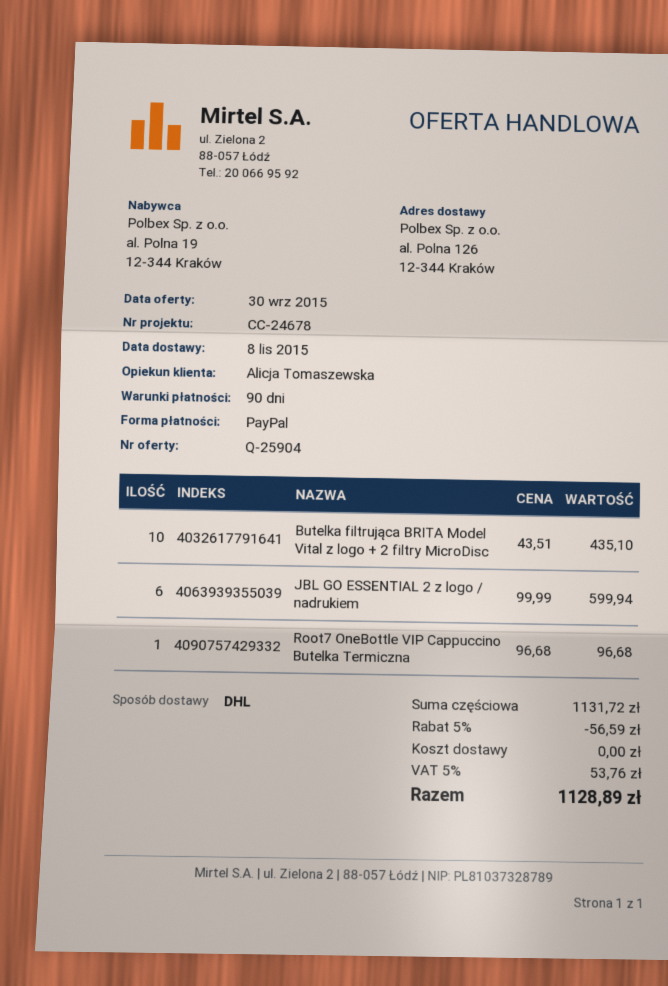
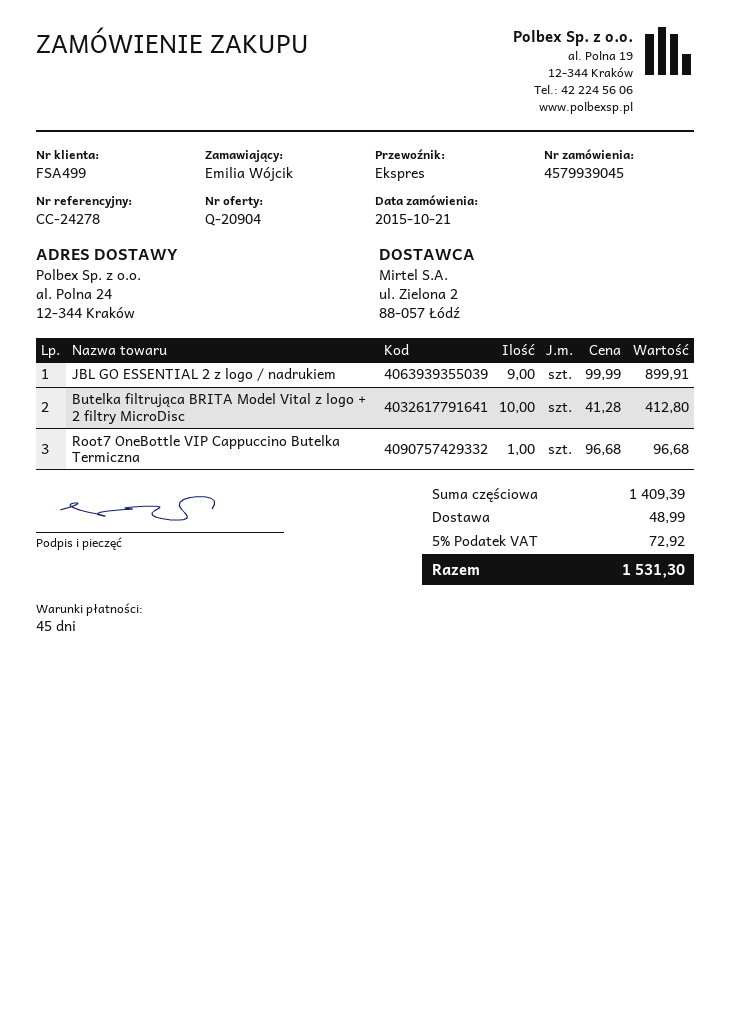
quote number: Q-25904 -> Q-20904
payment terms: 90 days -> 45 days
reference: CC-24678 -> CC-24278
shipping method: DHL -> express
ship to: al. Polna 126, 12-344 Kraków -> al. Polna 24, 12-344 Kraków
Butelka filtrująca BRITA Model Vital z logo + 2 filtry MicroDisc: 10 x 43.51 = 435.10 -> 10 x 41.28 = 412.80
JBL GO ESSENTIAL 2 z logo / nadrukiem: 6 x 99.99 = 599.94 -> 9 x 99.99 = 899.91
subtotal: 1131.72 -> 1409.39
discount: 5% = 56.59 -> none
shipping: 0.00 -> 48.99
tax: 5% = 53.76 -> 5% = 72.92
total: 1128.89 -> 1531.30

